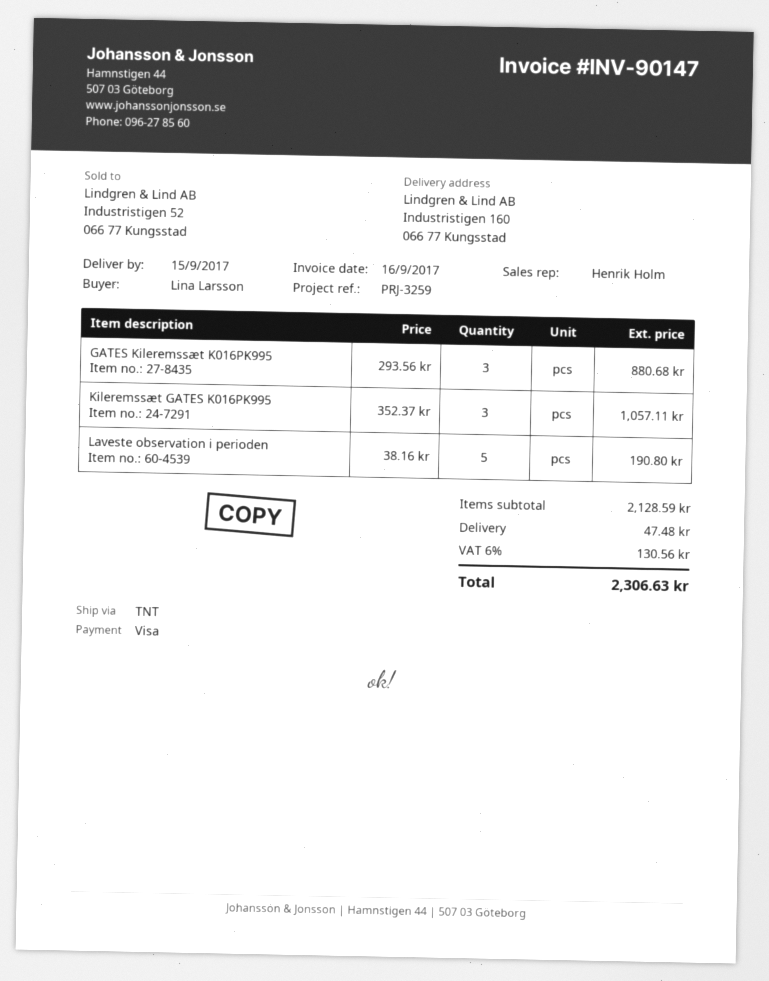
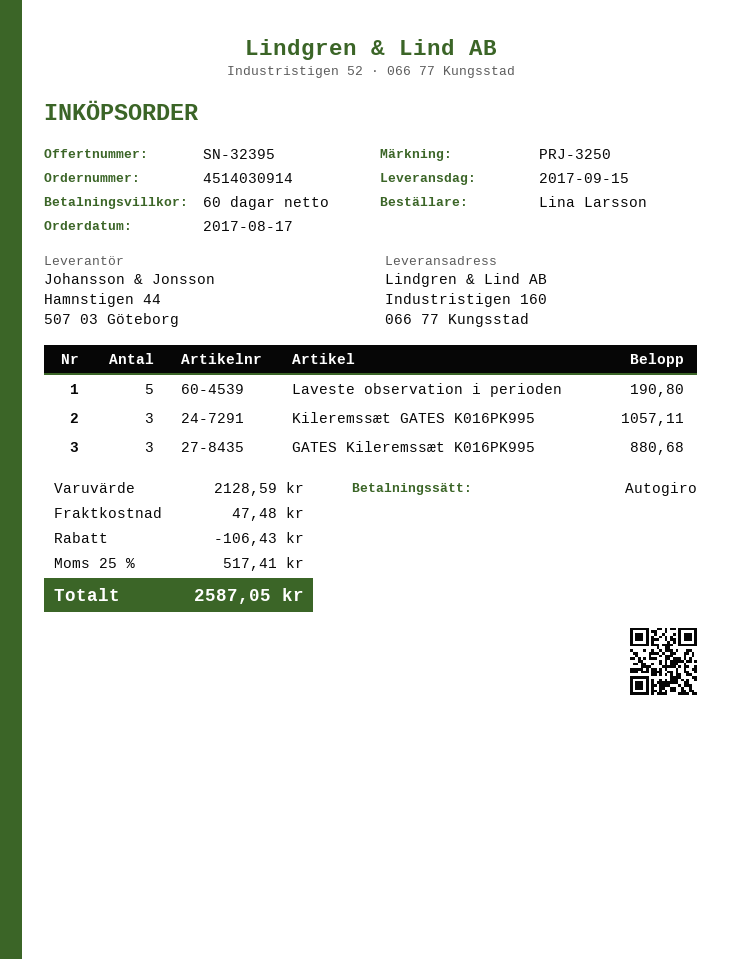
reference: PRJ-3259 -> PRJ-3250
payment method: Visa -> direct debit
discount: none -> 106.43
tax: 6% = 130.56 -> 25% = 517.41
total: 2306.63 -> 2587.05

